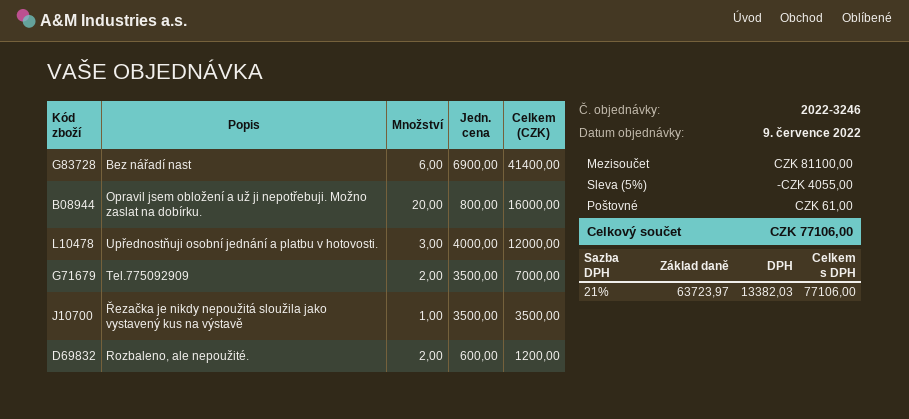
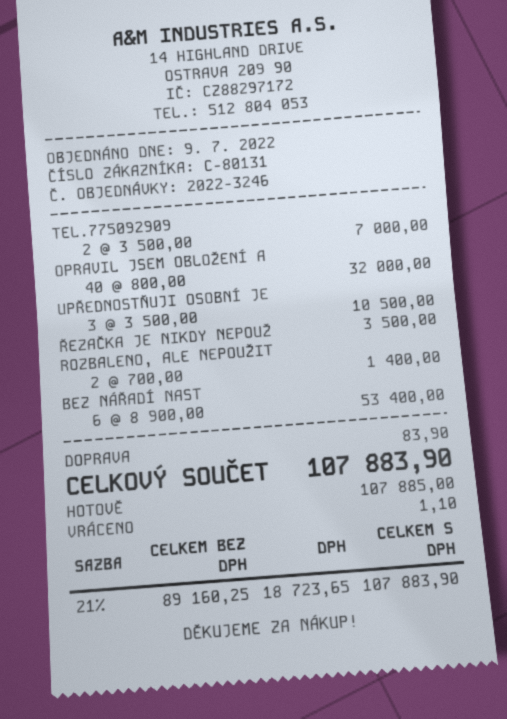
Bez nářadí nast: 6 x 6900.00 = 41400.00 -> 6 x 8900.00 = 53400.00
Opravil jsem obložení a už ji nepotřebuji. Možno zaslat na dobírku.: 20 x 800.00 = 16000.00 -> 40 x 800.00 = 32000.00
Upřednostňuji osobní jednání a platbu v hotovosti.: 3 x 4000.00 = 12000.00 -> 3 x 3500.00 = 10500.00
Rozbaleno, ale nepoužité.: 2 x 600.00 = 1200.00 -> 2 x 700.00 = 1400.00
discount: 5% = 4055.00 -> none
shipping: 61.00 -> 83.90
net: 63723.97 -> 89160.25
tax: 21% = 13382.03 -> 21% = 18723.65
total: 77106.00 -> 107883.90

